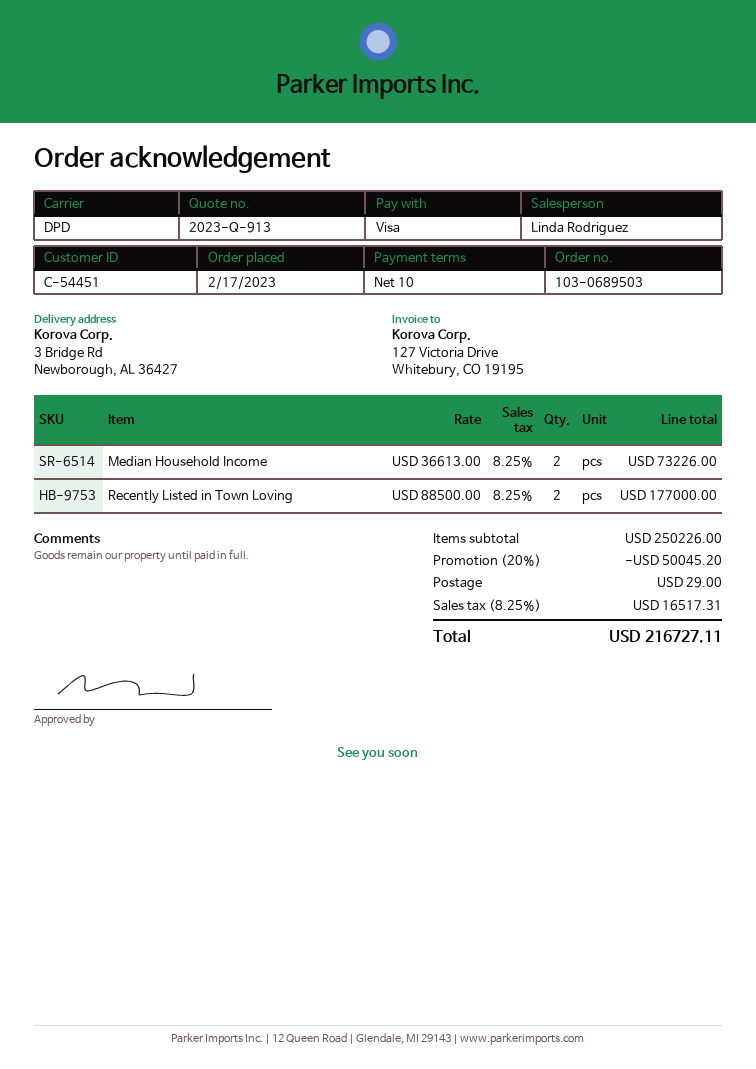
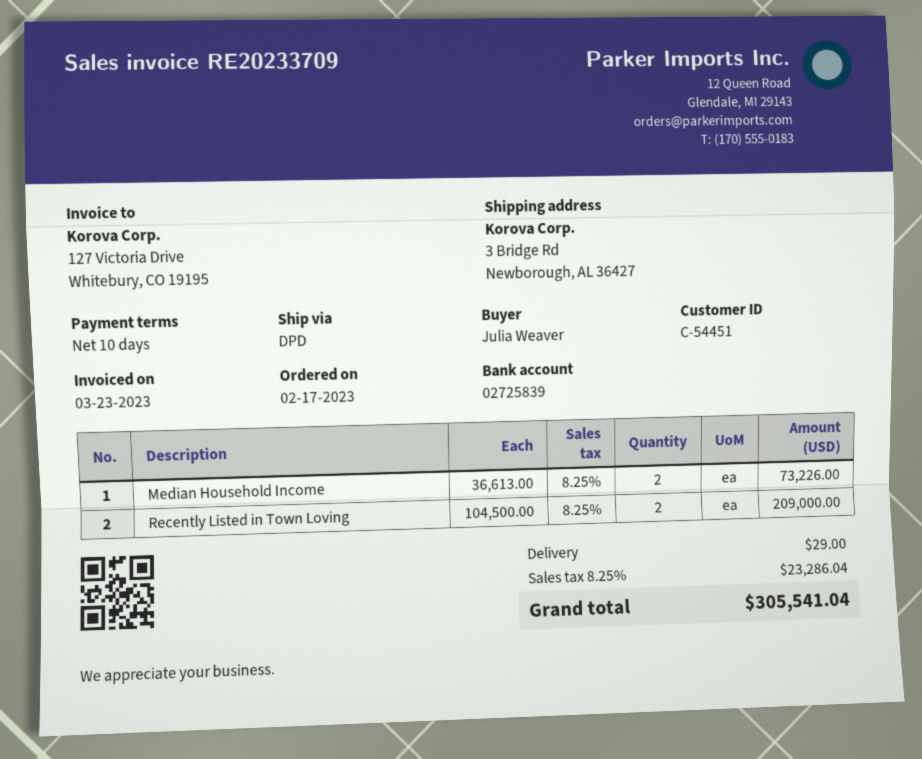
Recently Listed in Town Loving: 2 x 88500.00 = 177000.00 -> 2 x 104500.00 = 209000.00
discount: 20% = 50045.20 -> none
tax: 8.25% = 16517.31 -> 8.25% = 23286.04
total: 216727.11 -> 305541.04

